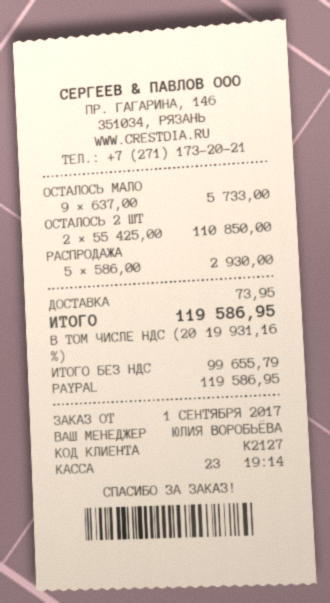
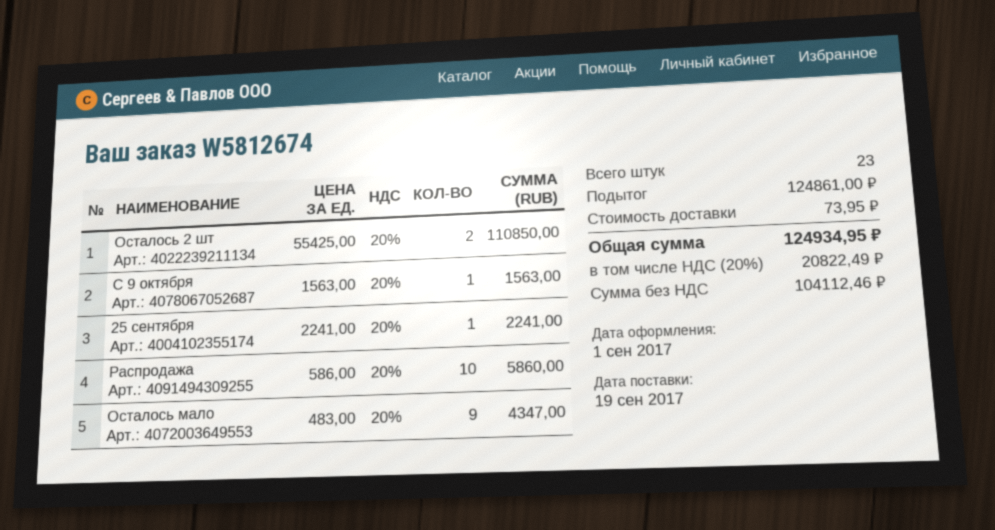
ОСТАЛОСЬ МАЛО: 9 x 637.00 = 5733.00 -> 9 x 483.00 = 4347.00
РАСПРОДАЖА: 5 x 586.00 = 2930.00 -> 10 x 586.00 = 5860.00
С 9 октября: none -> 1 x 1563.00 = 1563.00
25 сентября: none -> 1 x 2241.00 = 2241.00
net: 99655.79 -> 104112.46
tax: 20% = 19931.16 -> 20% = 20822.49
total: 119586.95 -> 124934.95

